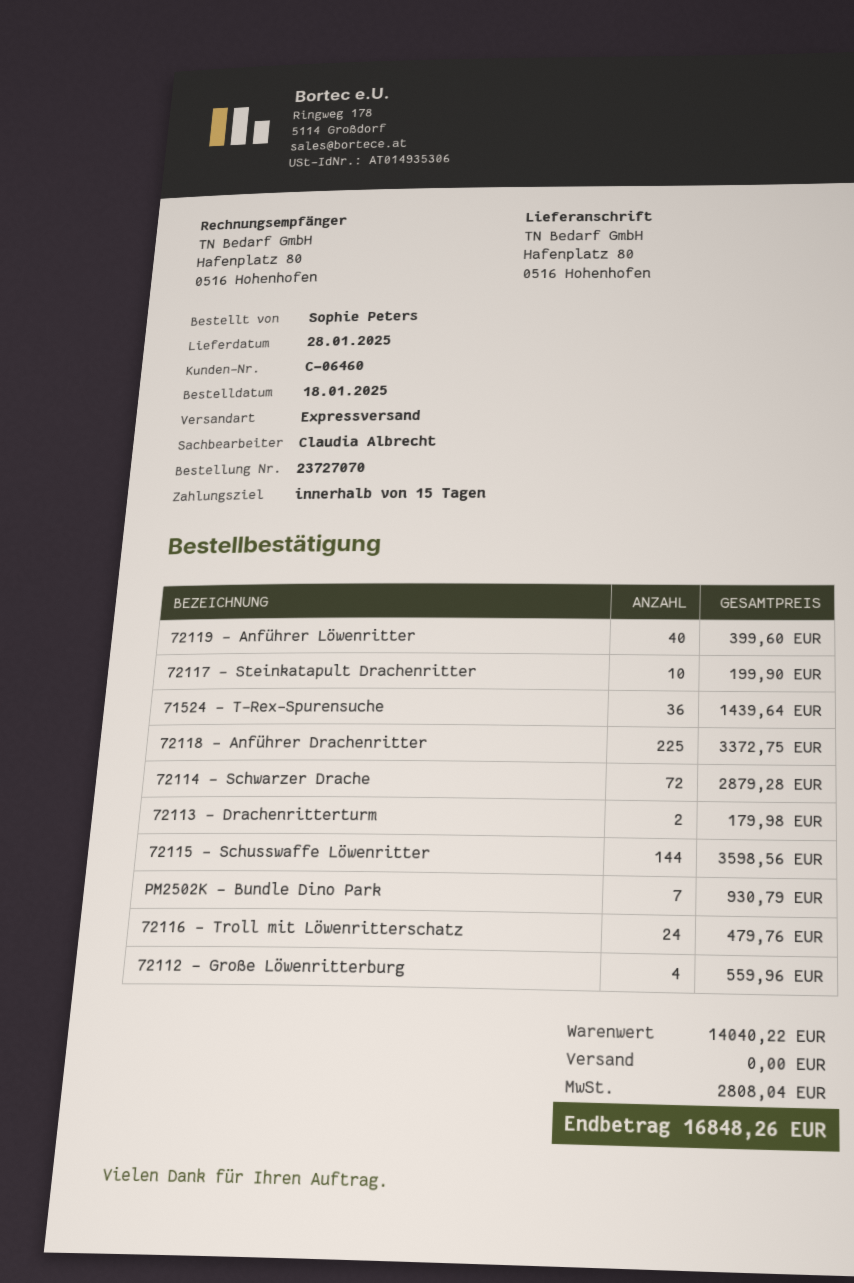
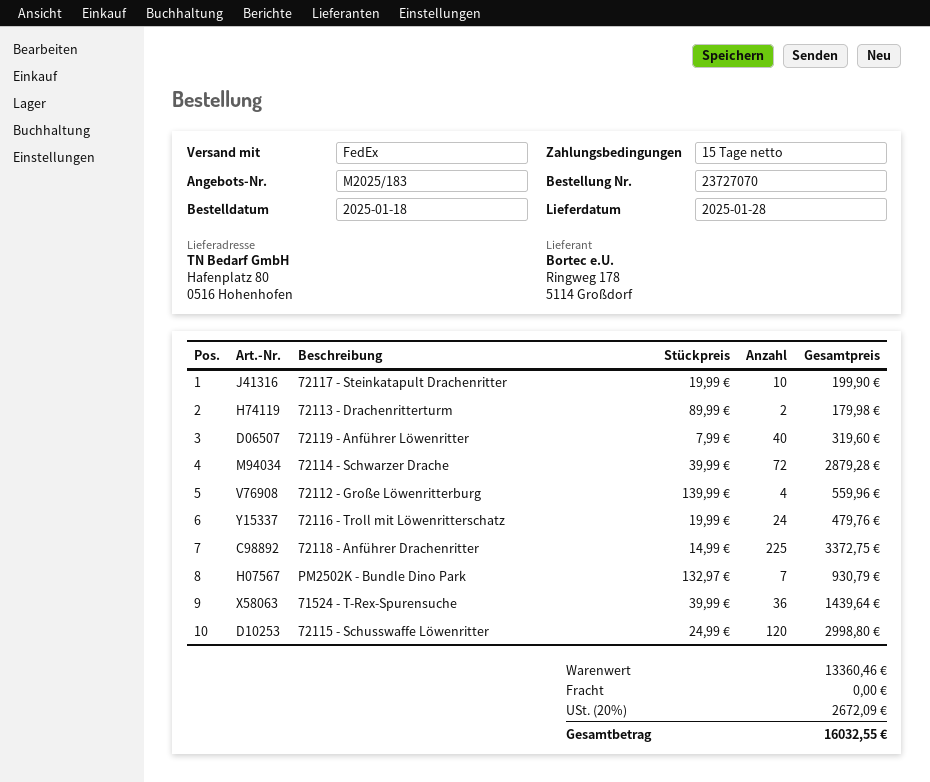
shipping method: express -> FedEx
72119 - Anführer Löwenritter: 40 for 399.60 -> 40 for 319.60
72115 - Schusswaffe Löwenritter: 144 for 3598.56 -> 120 for 2998.80
subtotal: 14040.22 -> 13360.46
tax: 2808.04 -> 2672.09
total: 16848.26 -> 16032.55

